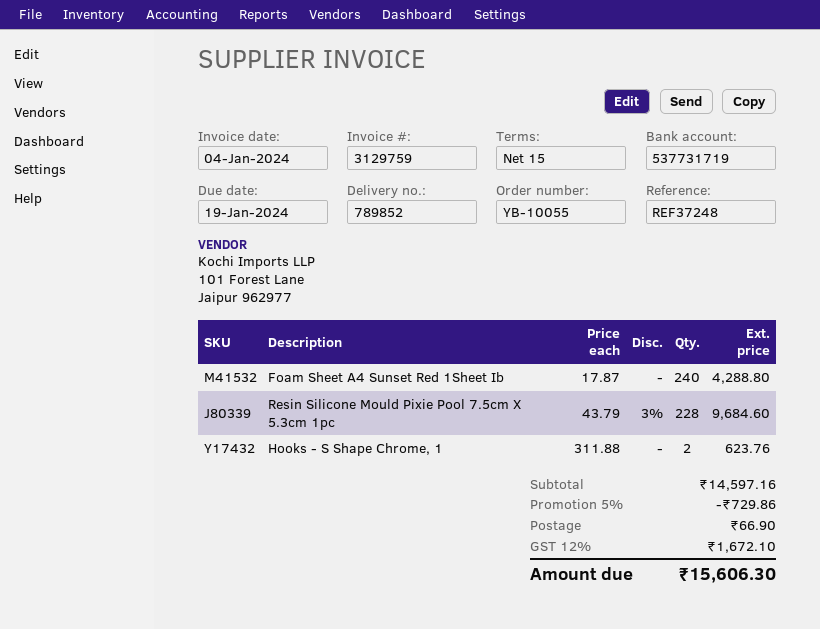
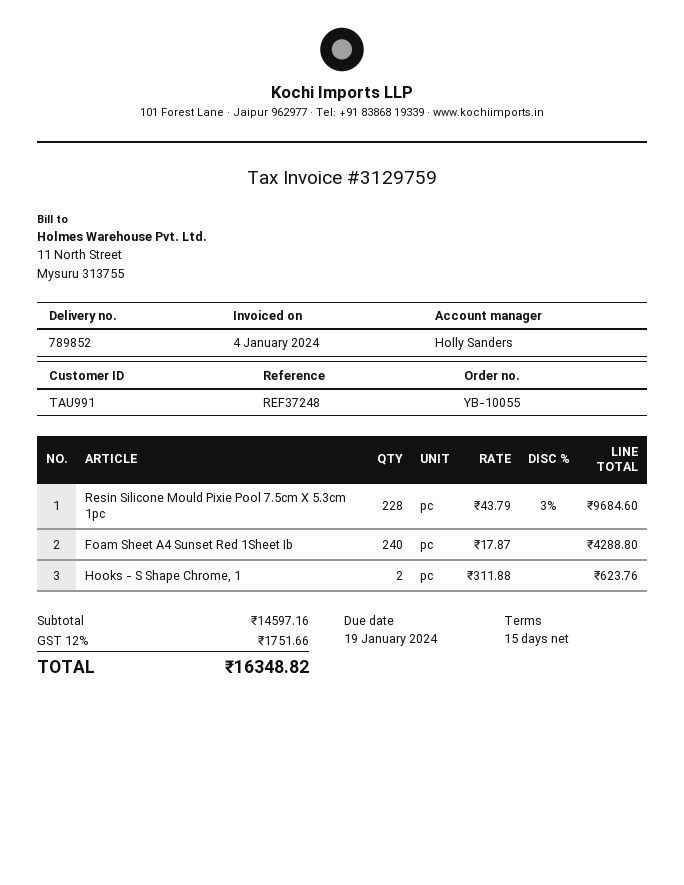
discount: 5% = 729.86 -> none
shipping: 66.90 -> none
tax: 12% = 1672.10 -> 12% = 1751.66
total: 15606.30 -> 16348.82

